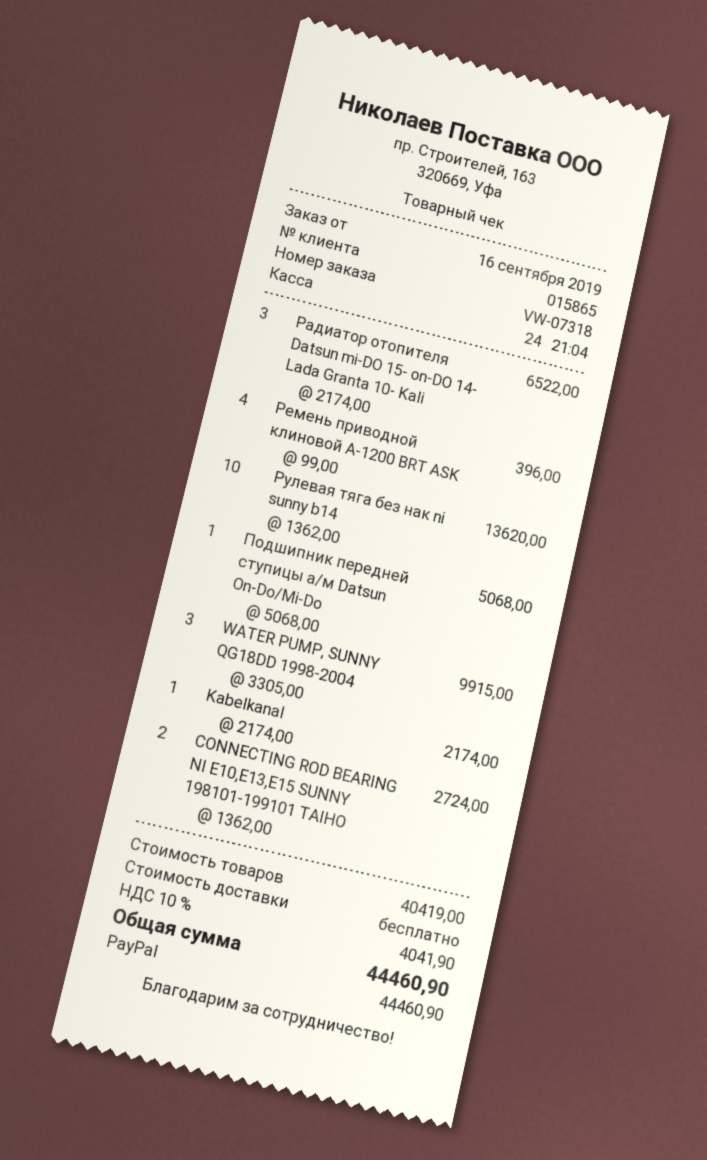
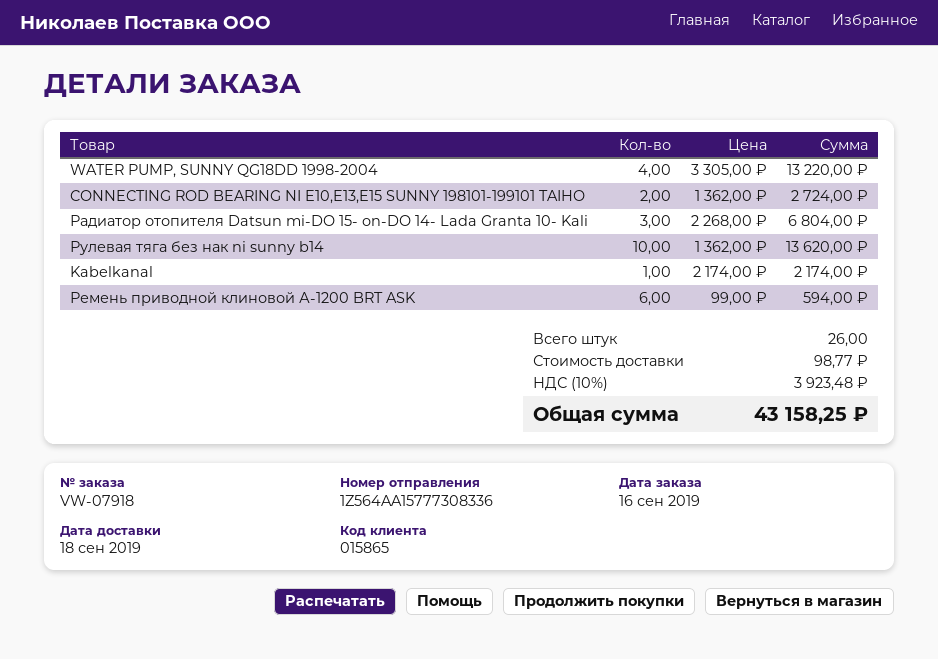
order number: VW-07318 -> VW-07918
Радиатор отопителя Datsun mi-DO 15- on-DO 14- Lada Granta 10- Kali: 3 x 2174.00 = 6522.00 -> 3 x 2268.00 = 6804.00
Ремень приводной клиновой А-1200 BRT ASK: 4 x 99.00 = 396.00 -> 6 x 99.00 = 594.00
Подшипник передней ступицы а/м Datsun On-Do/Mi-Do: 1 x 5068.00 = 5068.00 -> none
WATER PUMP, SUNNY QG18DD 1998-2004: 3 x 3305.00 = 9915.00 -> 4 x 3305.00 = 13220.00
shipping: 0.00 -> 98.77
tax: 10% = 4041.90 -> 10% = 3923.48
total: 44460.90 -> 43158.25

